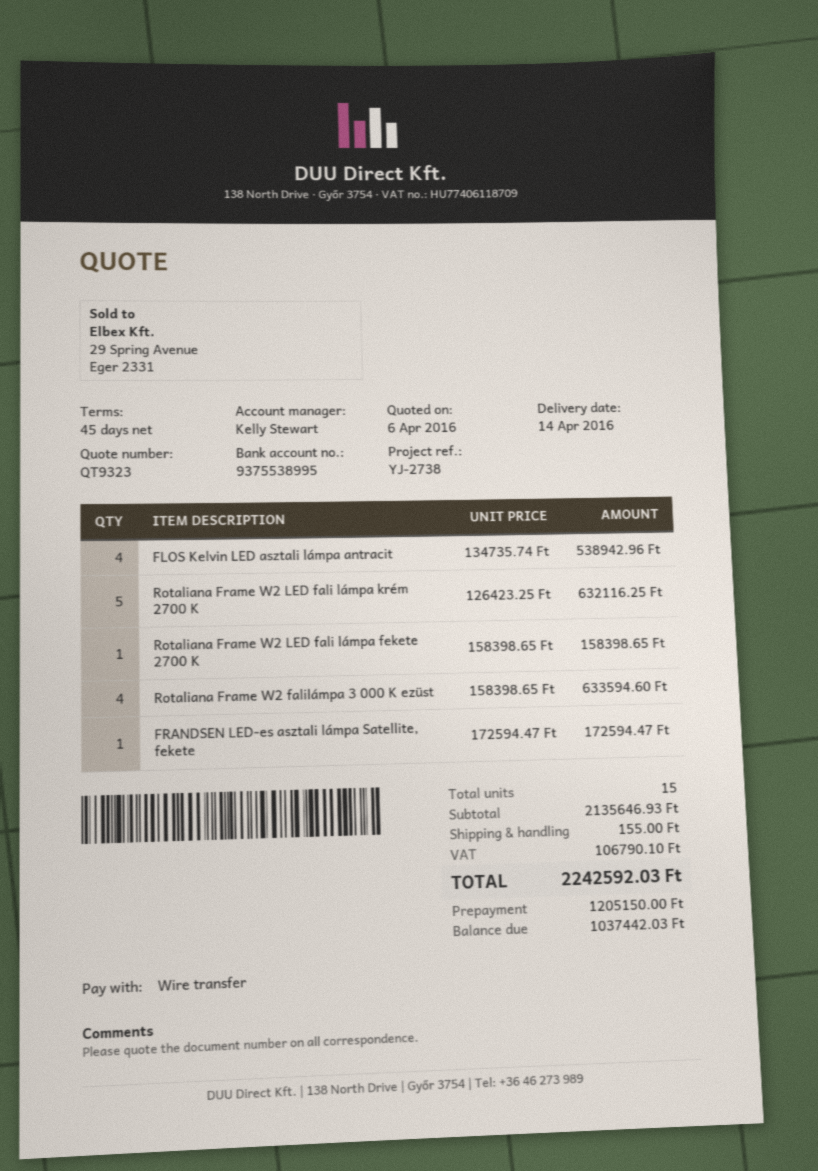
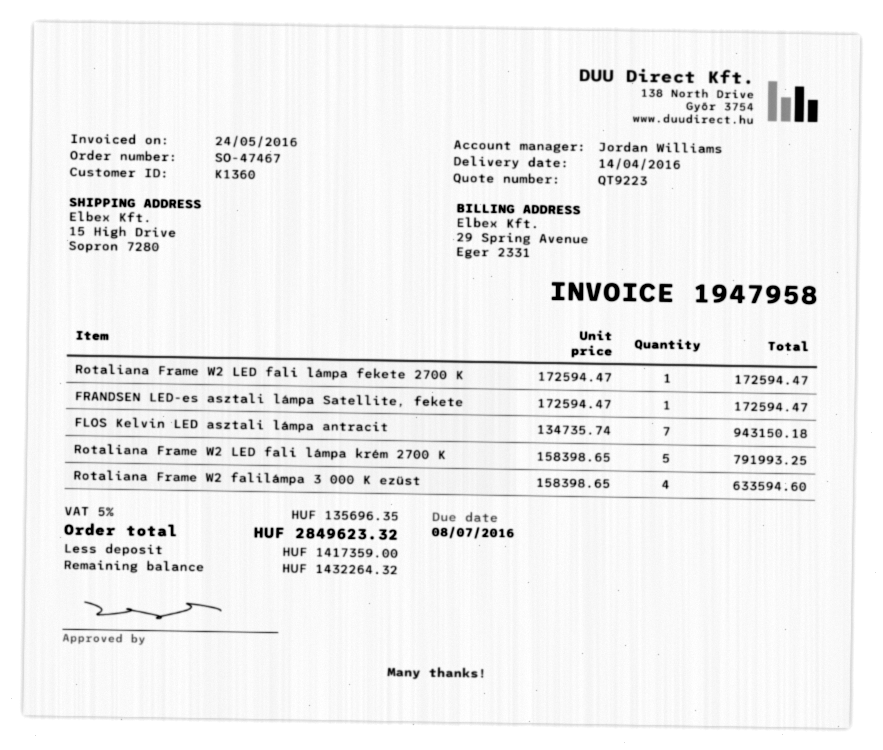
quote number: QT9323 -> QT9223
sales rep: Kelly Stewart -> Jordan Williams
FLOS Kelvin LED asztali lámpa antracit: 4 x 134735.74 = 538942.96 -> 7 x 134735.74 = 943150.18
Rotaliana Frame W2 LED fali lámpa krém 2700 K: 5 x 126423.25 = 632116.25 -> 5 x 158398.65 = 791993.25
Rotaliana Frame W2 LED fali lámpa fekete 2700 K: 1 x 158398.65 = 158398.65 -> 1 x 172594.47 = 172594.47
shipping: 155.00 -> none
tax: 106790.10 -> 135696.35
total: 2242592.03 -> 2849623.32
deposit: 1205150.00 -> 1417359.00
balance: 1037442.03 -> 1432264.32

